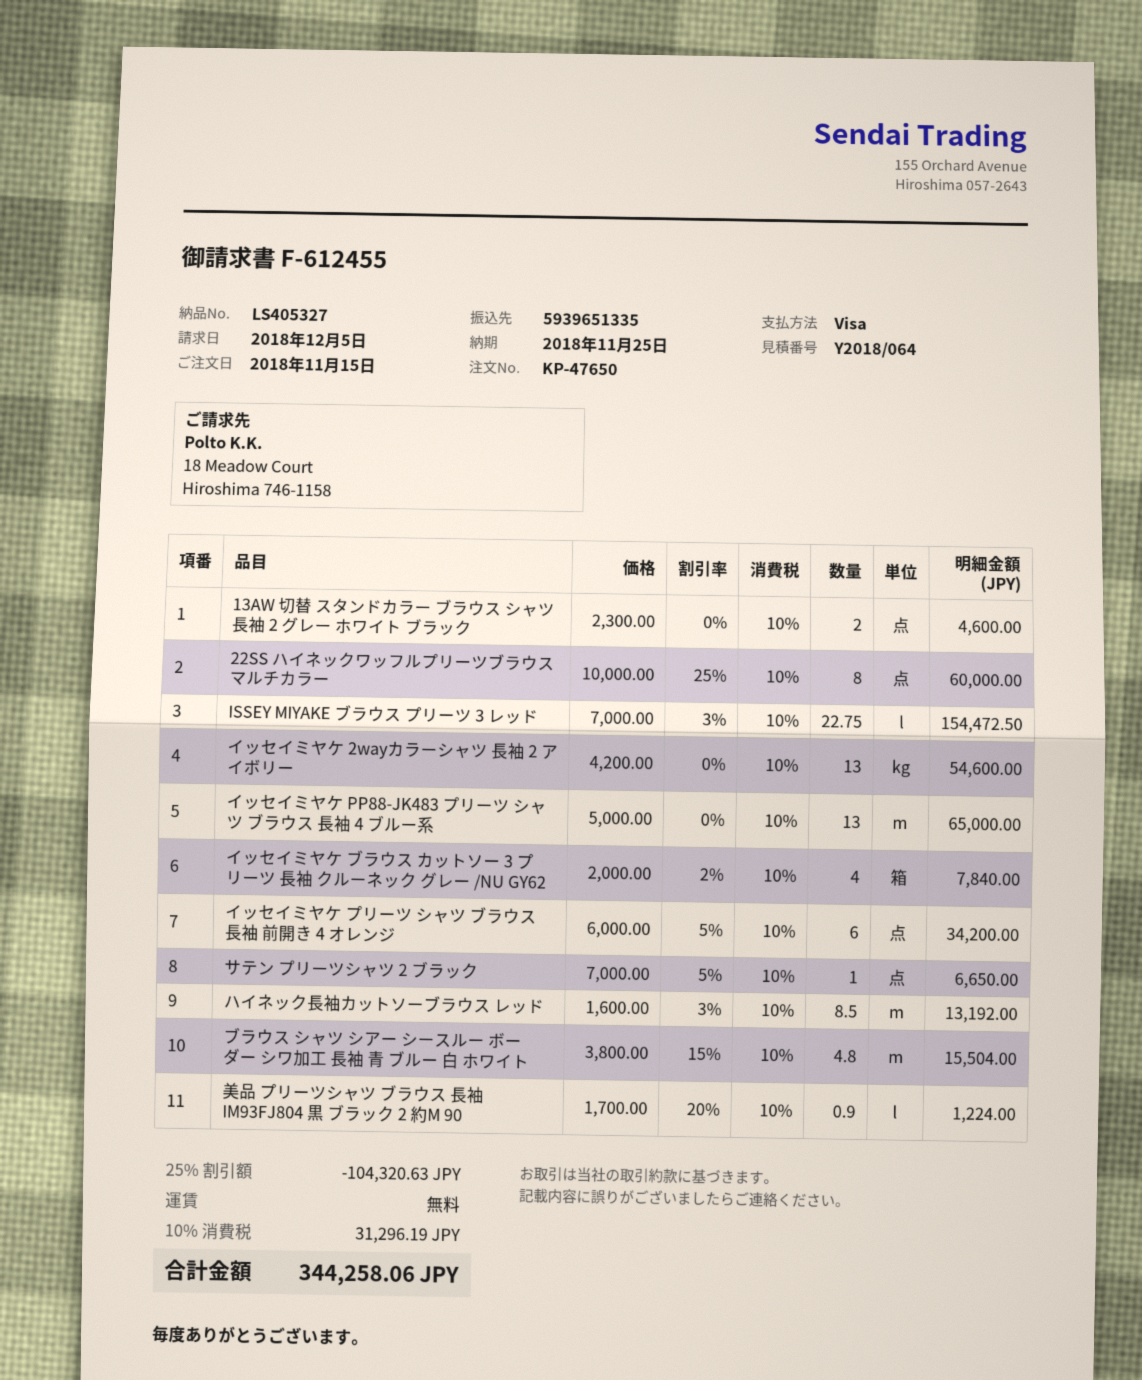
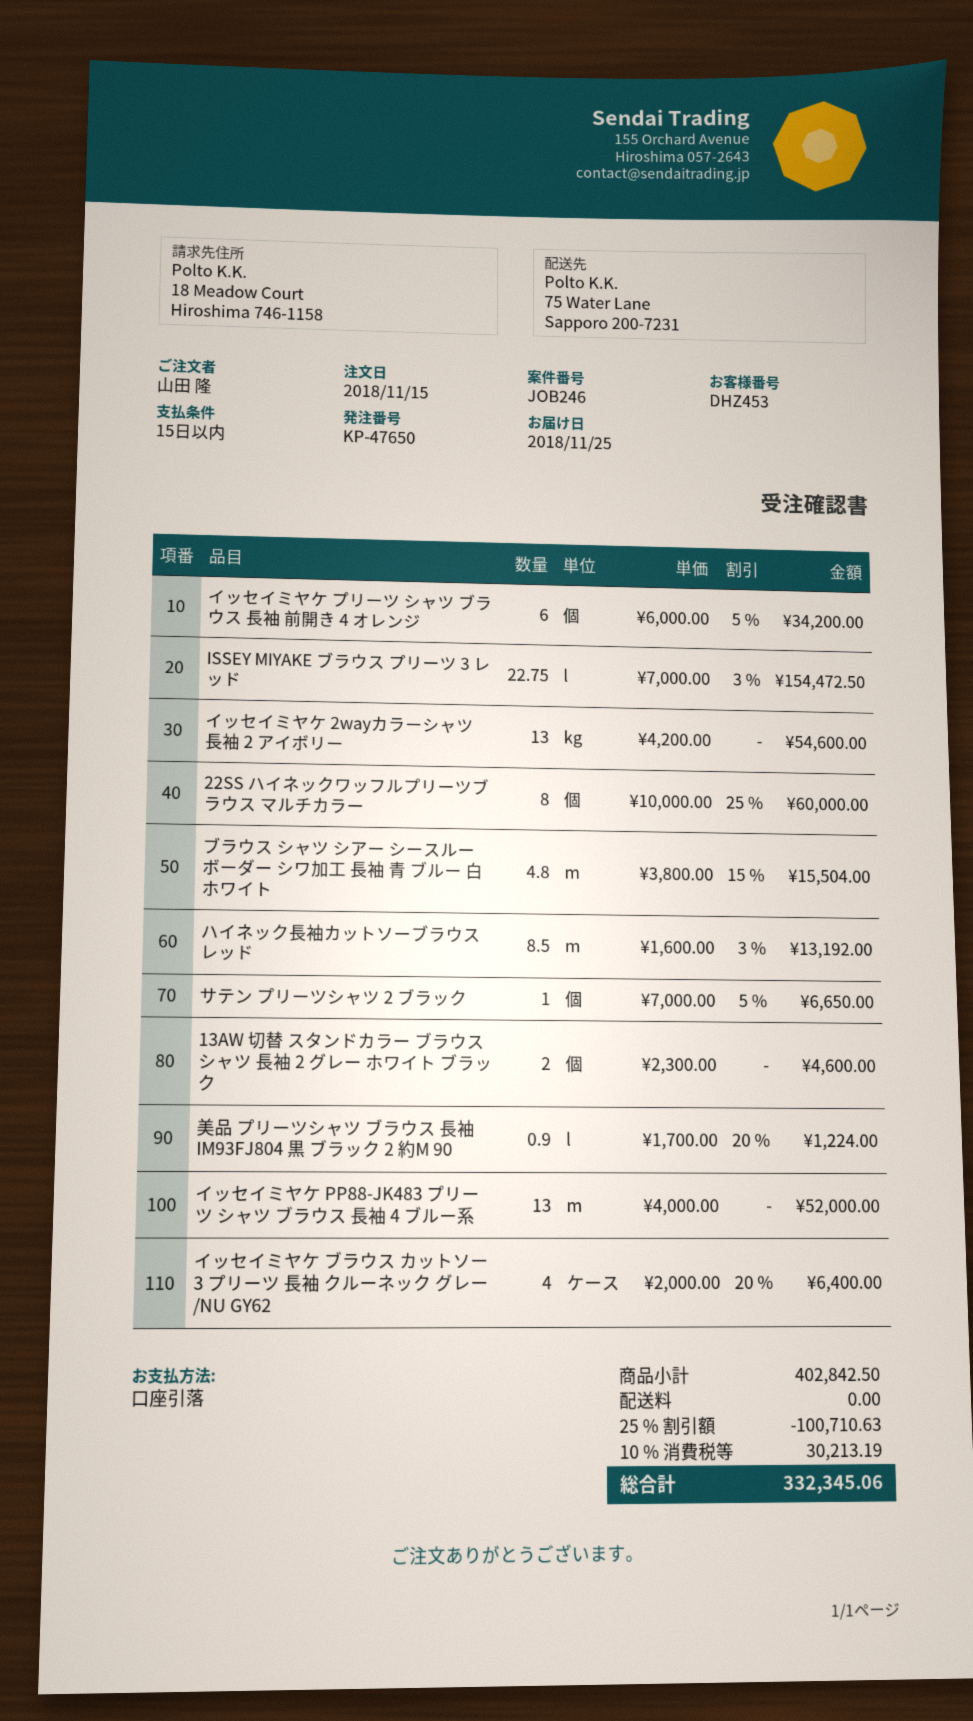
payment method: Visa -> direct debit
イッセイミヤケ PP88-JK483 プリーツ シャツ ブラウス 長袖 4 ブルー系: 13 x 5000.00 = 65000.00 -> 13 x 4000.00 = 52000.00
イッセイミヤケ ブラウス カットソー 3 プリーツ 長袖 クルーネック グレー /NU GY62: 4 x 2000.00 - 2% = 7840.00 -> 4 x 2000.00 - 20% = 6400.00
discount: 25% = 104320.63 -> 25% = 100710.63
tax: 10% = 31296.19 -> 10% = 30213.19
total: 344258.06 -> 332345.06

